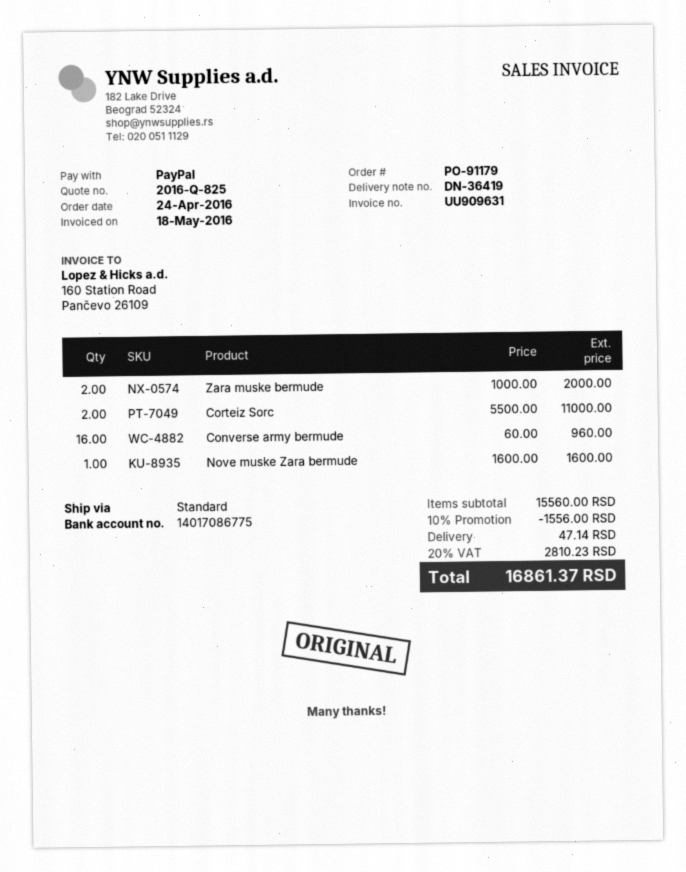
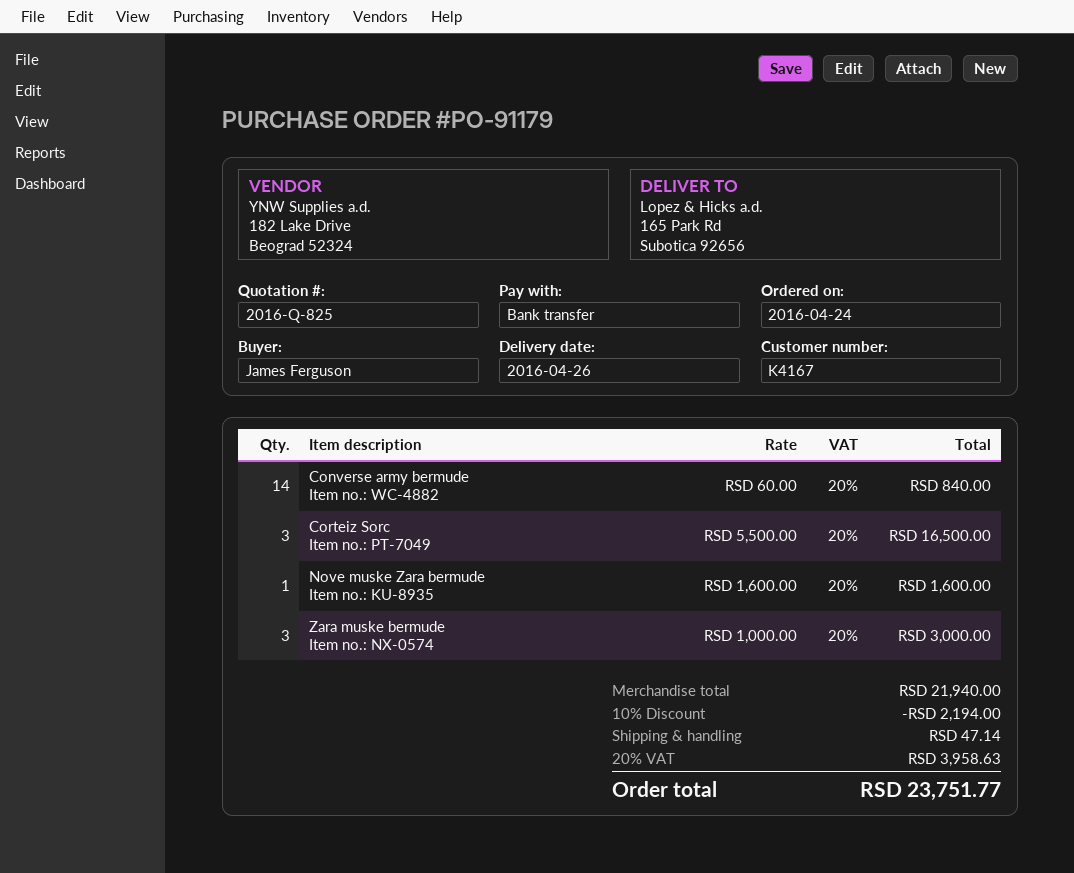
payment method: PayPal -> bank transfer
Zara muske bermude: 2 x 1000.00 = 2000.00 -> 3 x 1000.00 = 3000.00
Corteiz Sorc: 2 x 5500.00 = 11000.00 -> 3 x 5500.00 = 16500.00
Converse army bermude: 16 x 60.00 = 960.00 -> 14 x 60.00 = 840.00
subtotal: 15560.00 -> 21940.00
discount: 10% = 1556.00 -> 10% = 2194.00
tax: 20% = 2810.23 -> 20% = 3958.63
total: 16861.37 -> 23751.77

